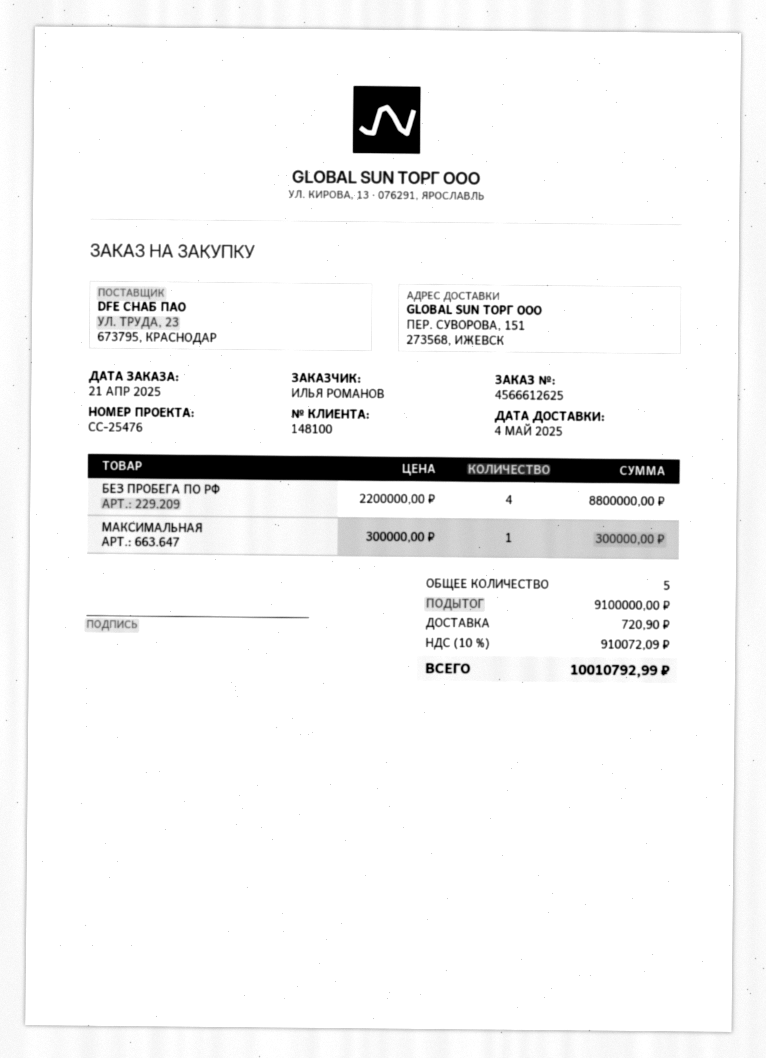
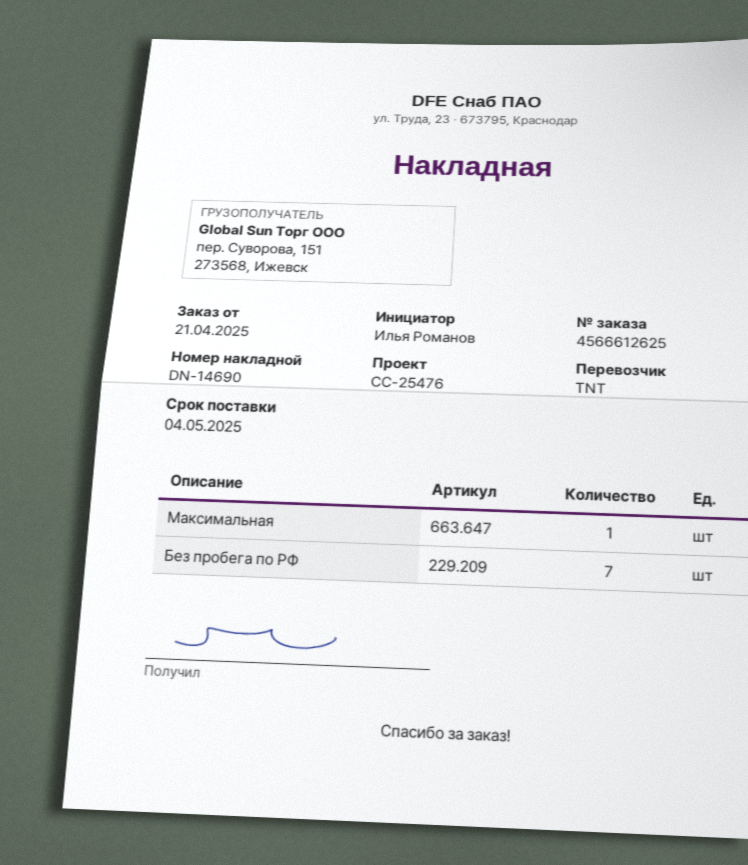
БЕЗ ПРОБЕГА ПО РФ: 4 -> 7

